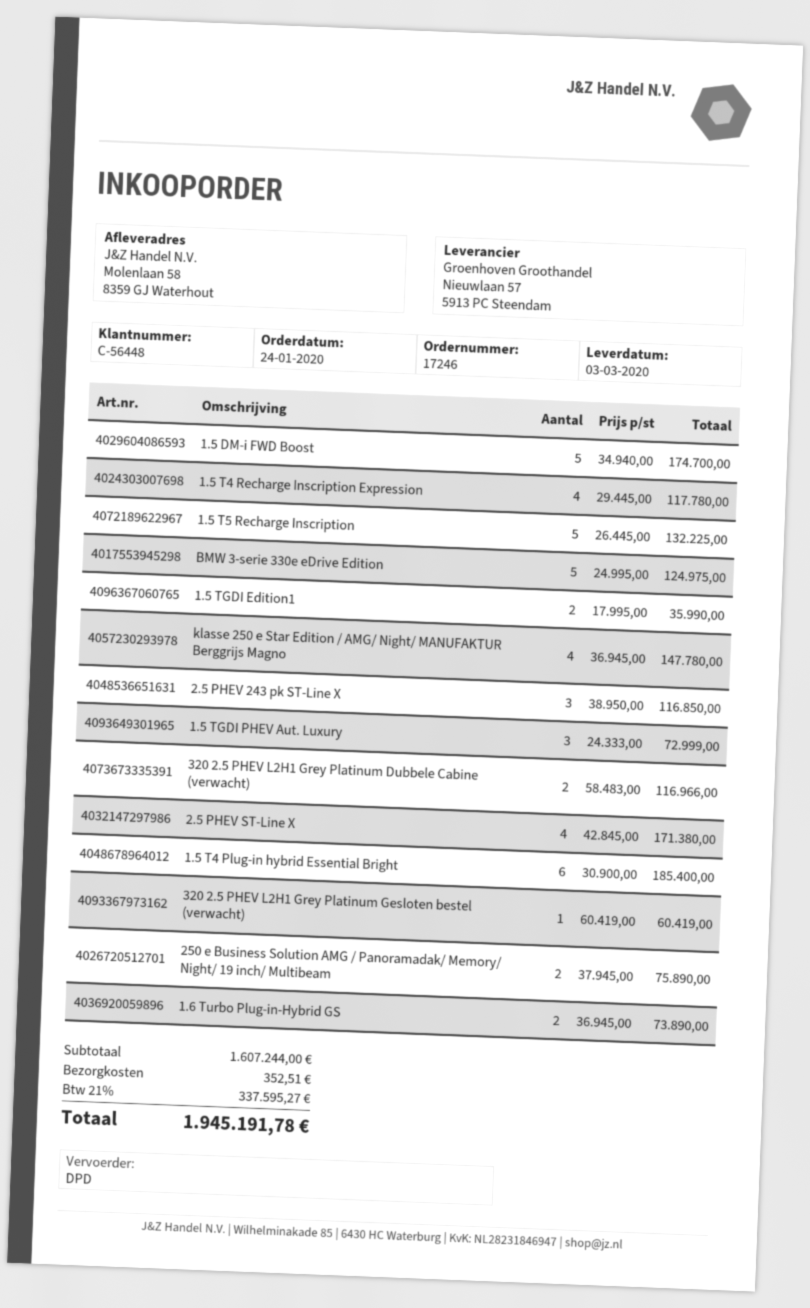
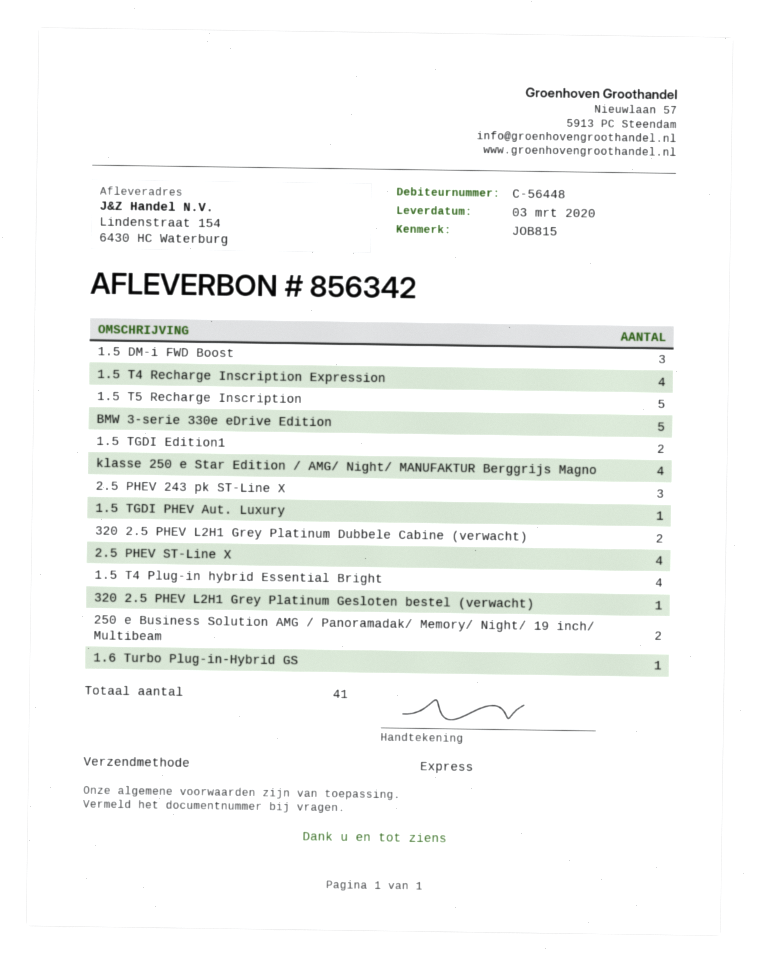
shipping method: DPD -> express
ship to: Molenlaan 58, 8359 GJ Waterhout -> Lindenstraat 154, 6430 HC Waterburg
1.5 DM-i FWD Boost: 5 -> 3
1.5 TGDI PHEV Aut. Luxury: 3 -> 1
1.5 T4 Plug-in hybrid Essential Bright: 6 -> 4
1.6 Turbo Plug-in-Hybrid GS: 2 -> 1

